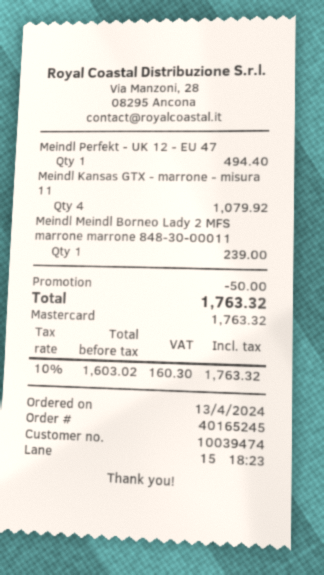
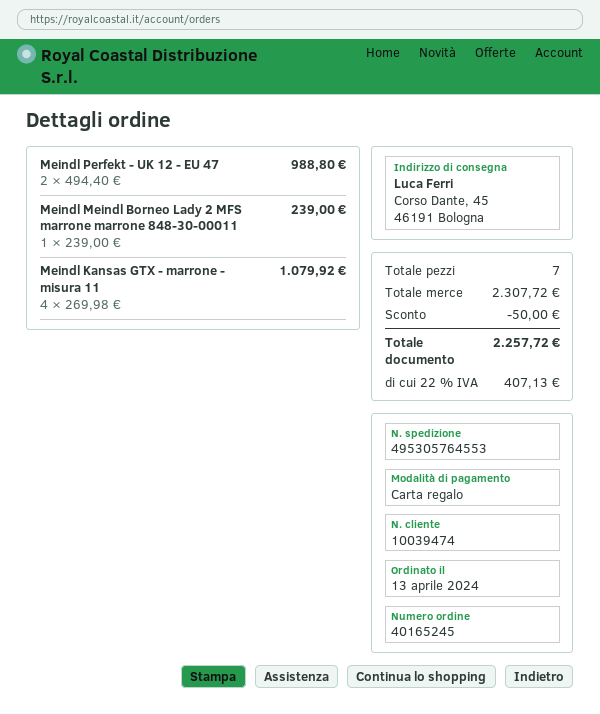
payment method: Mastercard -> gift card
Meindl Perfekt - UK 12 - EU 47: 1 for 494.40 -> 2 for 988.80
tax: 10% = 160.30 -> 22% = 407.13
total: 1763.32 -> 2257.72

